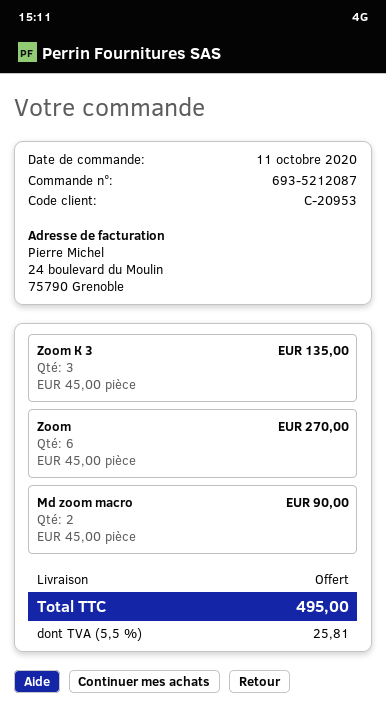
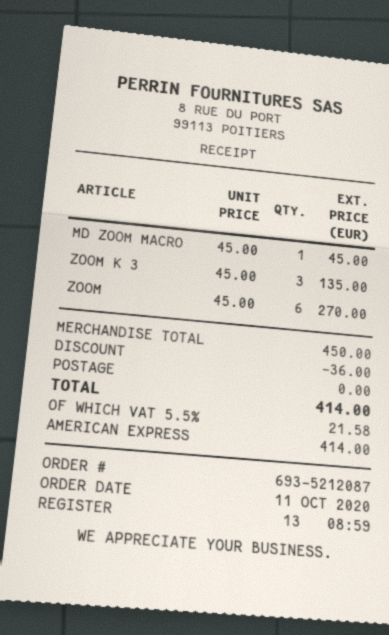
Md zoom macro: 2 x 45.00 = 90.00 -> 1 x 45.00 = 45.00
discount: none -> 36.00
tax: 5.5% = 25.81 -> 5.5% = 21.58
total: 495.00 -> 414.00

